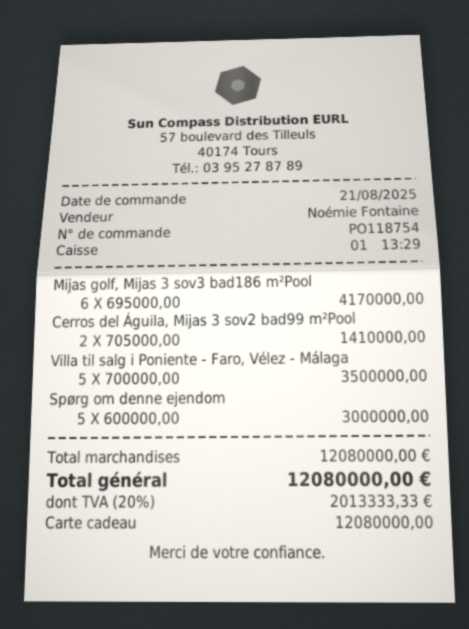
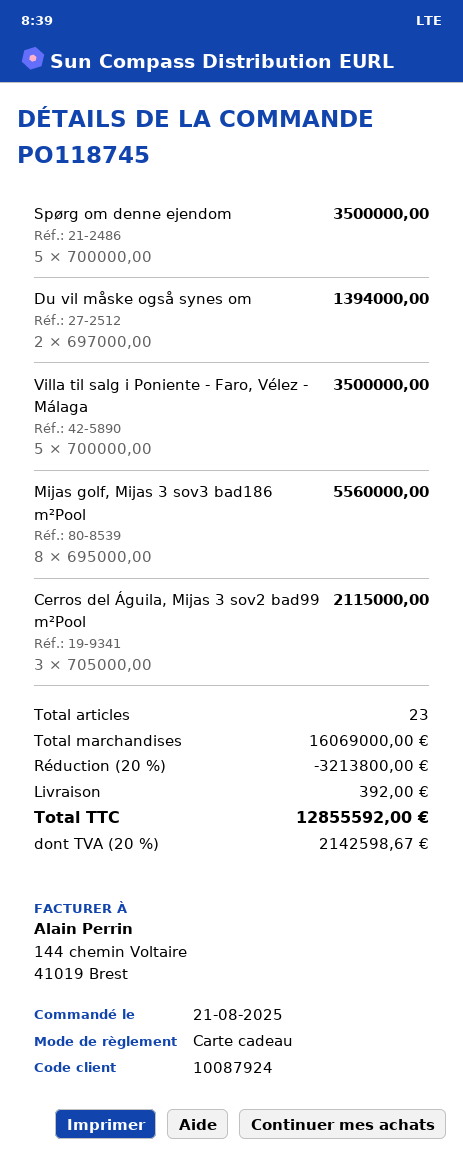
order number: PO118754 -> PO118745
Mijas golf, Mijas 3 sov3 bad186 m²Pool: 6 x 695000.00 = 4170000.00 -> 8 x 695000.00 = 5560000.00
Cerros del Águila, Mijas 3 sov2 bad99 m²Pool: 2 x 705000.00 = 1410000.00 -> 3 x 705000.00 = 2115000.00
Spørg om denne ejendom: 5 x 600000.00 = 3000000.00 -> 5 x 700000.00 = 3500000.00
Du vil måske også synes om: none -> 2 x 697000.00 = 1394000.00
subtotal: 12080000.00 -> 16069000.00
discount: none -> 20% = 3213800.00
shipping: none -> 392.00
tax: 20% = 2013333.33 -> 20% = 2142598.67
total: 12080000.00 -> 12855592.00

